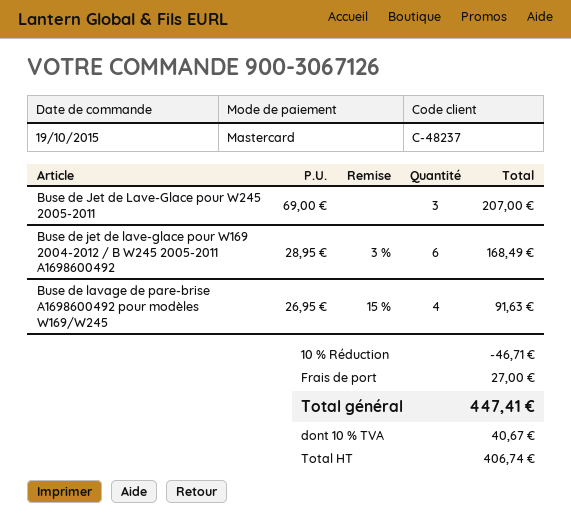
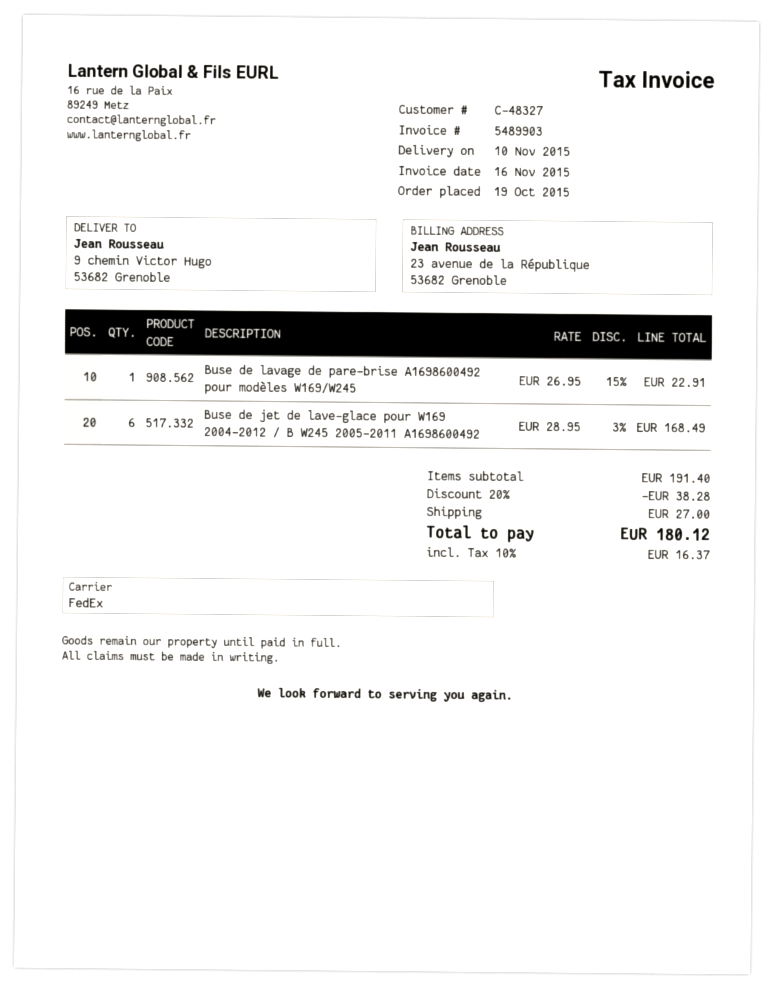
customer number: C-48237 -> C-48327
Buse de Jet de Lave-Glace pour W245 2005-2011: 3 x 69.00 = 207.00 -> none
Buse de lavage de pare-brise A1698600492 pour modèles W169/W245: 4 x 26.95 - 15% = 91.63 -> 1 x 26.95 - 15% = 22.91
discount: 10% = 46.71 -> 20% = 38.28
tax: 10% = 40.67 -> 10% = 16.37
total: 447.41 -> 180.12

